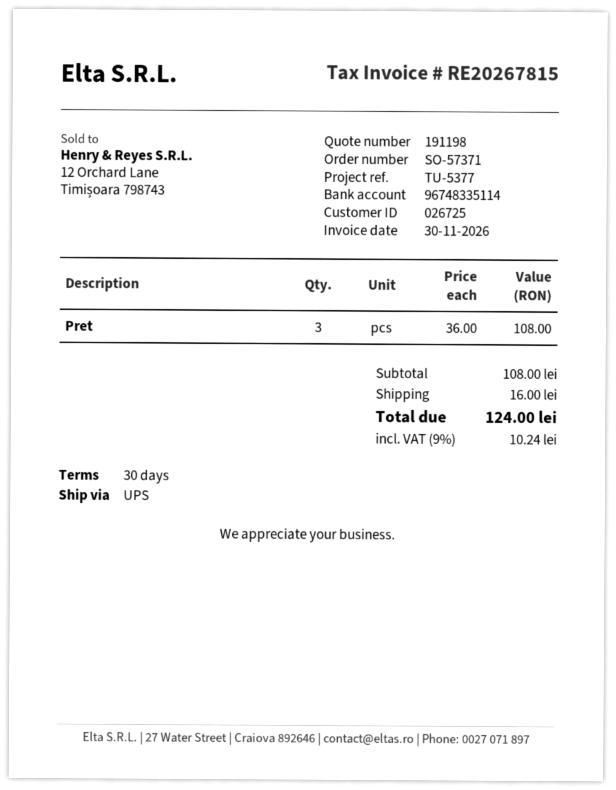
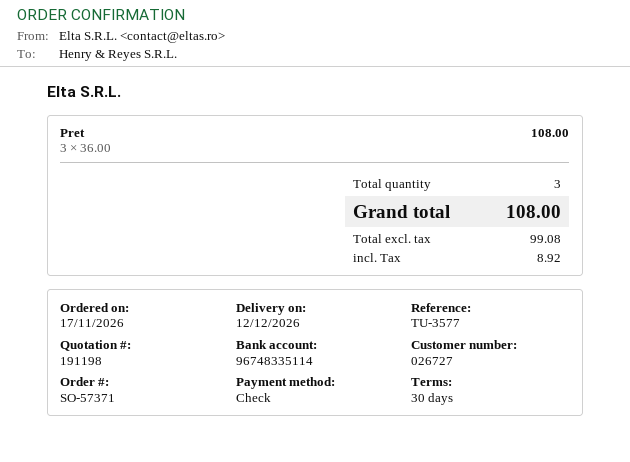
customer number: 026725 -> 026727
reference: TU-5377 -> TU-3577
shipping: 16.00 -> none
tax: 10.24 -> 8.92
total: 124.00 -> 108.00

